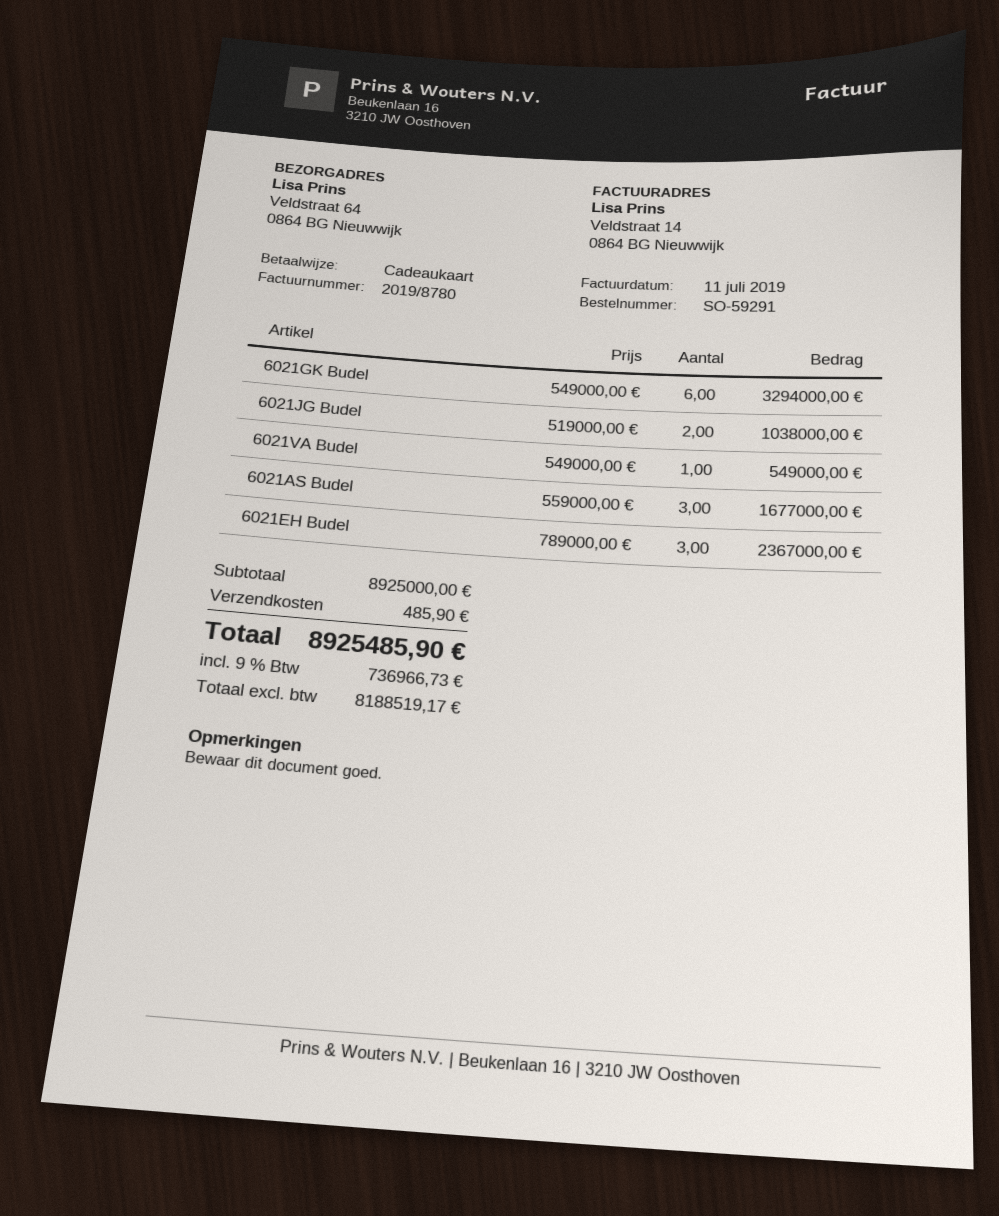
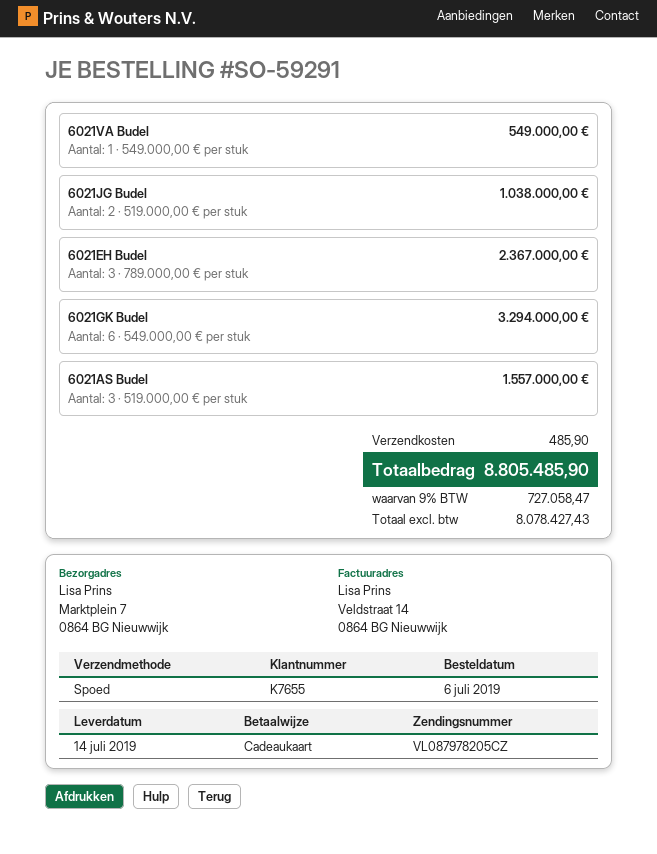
ship to: Veldstraat 64, 0864 BG Nieuwwijk -> Marktplein 7, 0864 BG Nieuwwijk
6021AS Budel: 3 x 559000.00 = 1677000.00 -> 3 x 519000.00 = 1557000.00
net: 8188519.17 -> 8078427.43
tax: 9% = 736966.73 -> 9% = 727058.47
total: 8925485.90 -> 8805485.90

